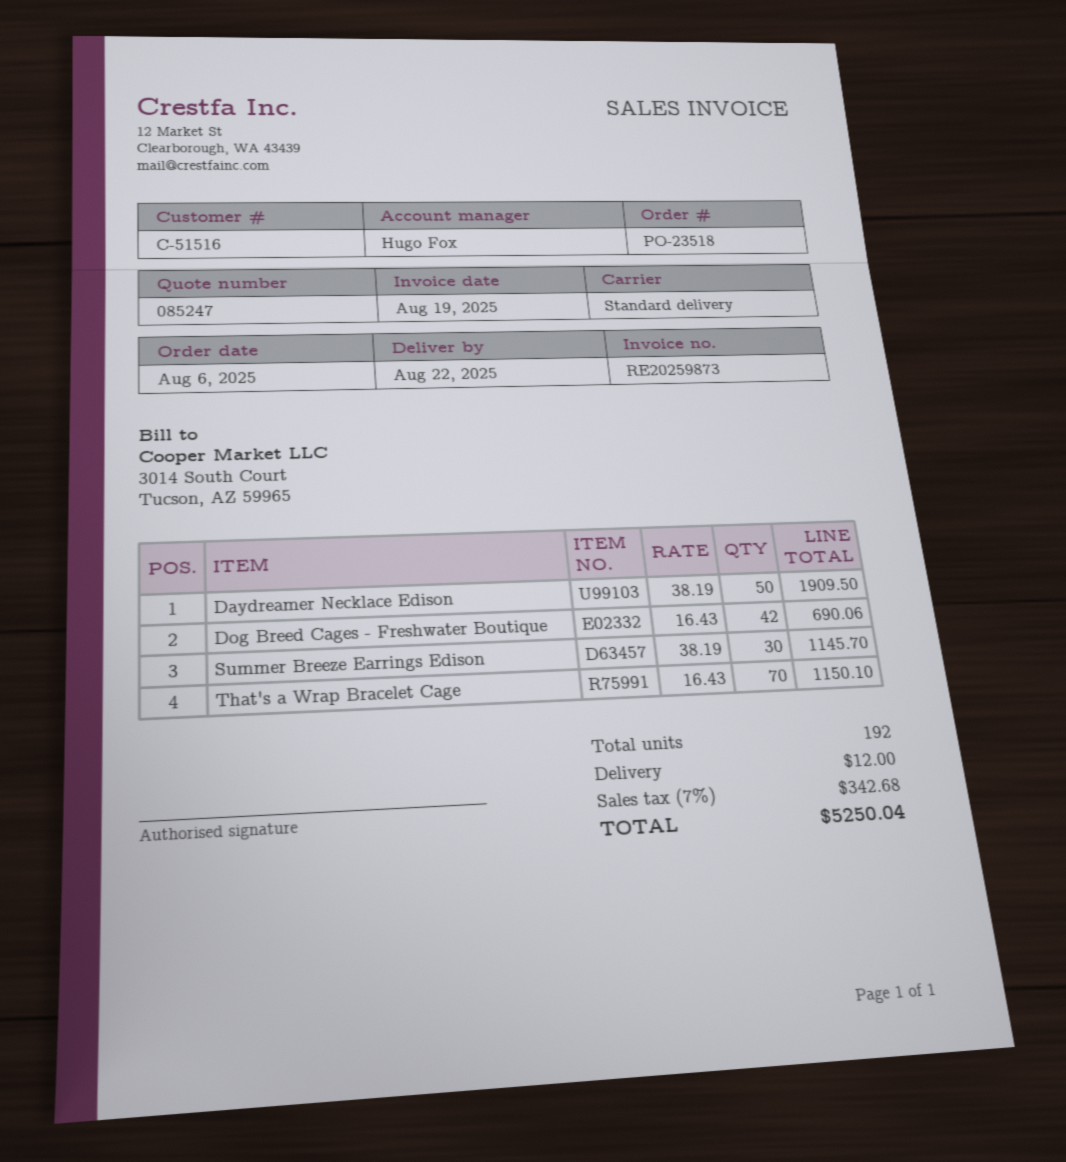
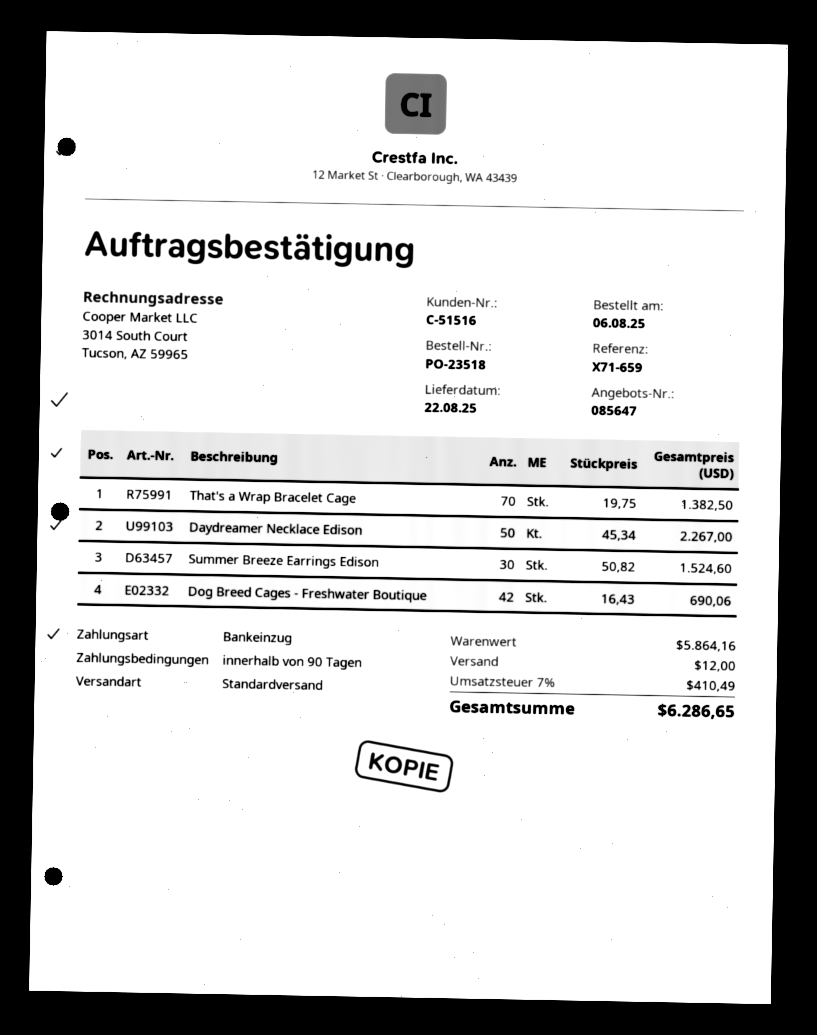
quote number: 085247 -> 085647
Daydreamer Necklace Edison: 50 x 38.19 = 1909.50 -> 50 x 45.34 = 2267.00
Summer Breeze Earrings Edison: 30 x 38.19 = 1145.70 -> 30 x 50.82 = 1524.60
That's a Wrap Bracelet Cage: 70 x 16.43 = 1150.10 -> 70 x 19.75 = 1382.50
tax: 7% = 342.68 -> 7% = 410.49
total: 5250.04 -> 6286.65

